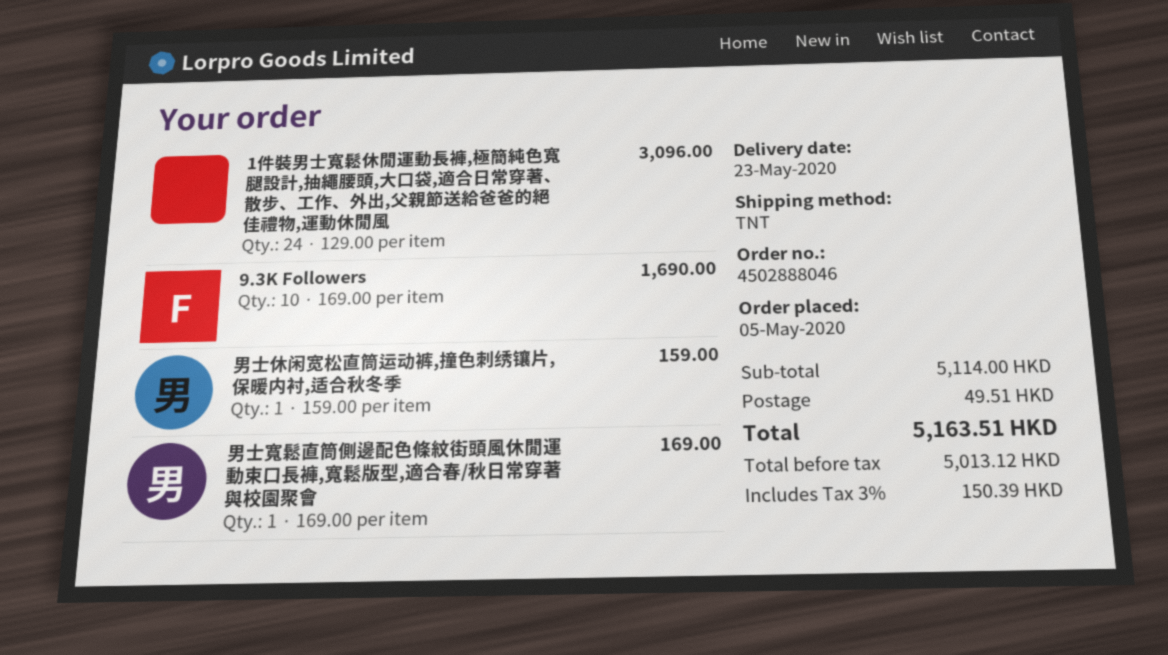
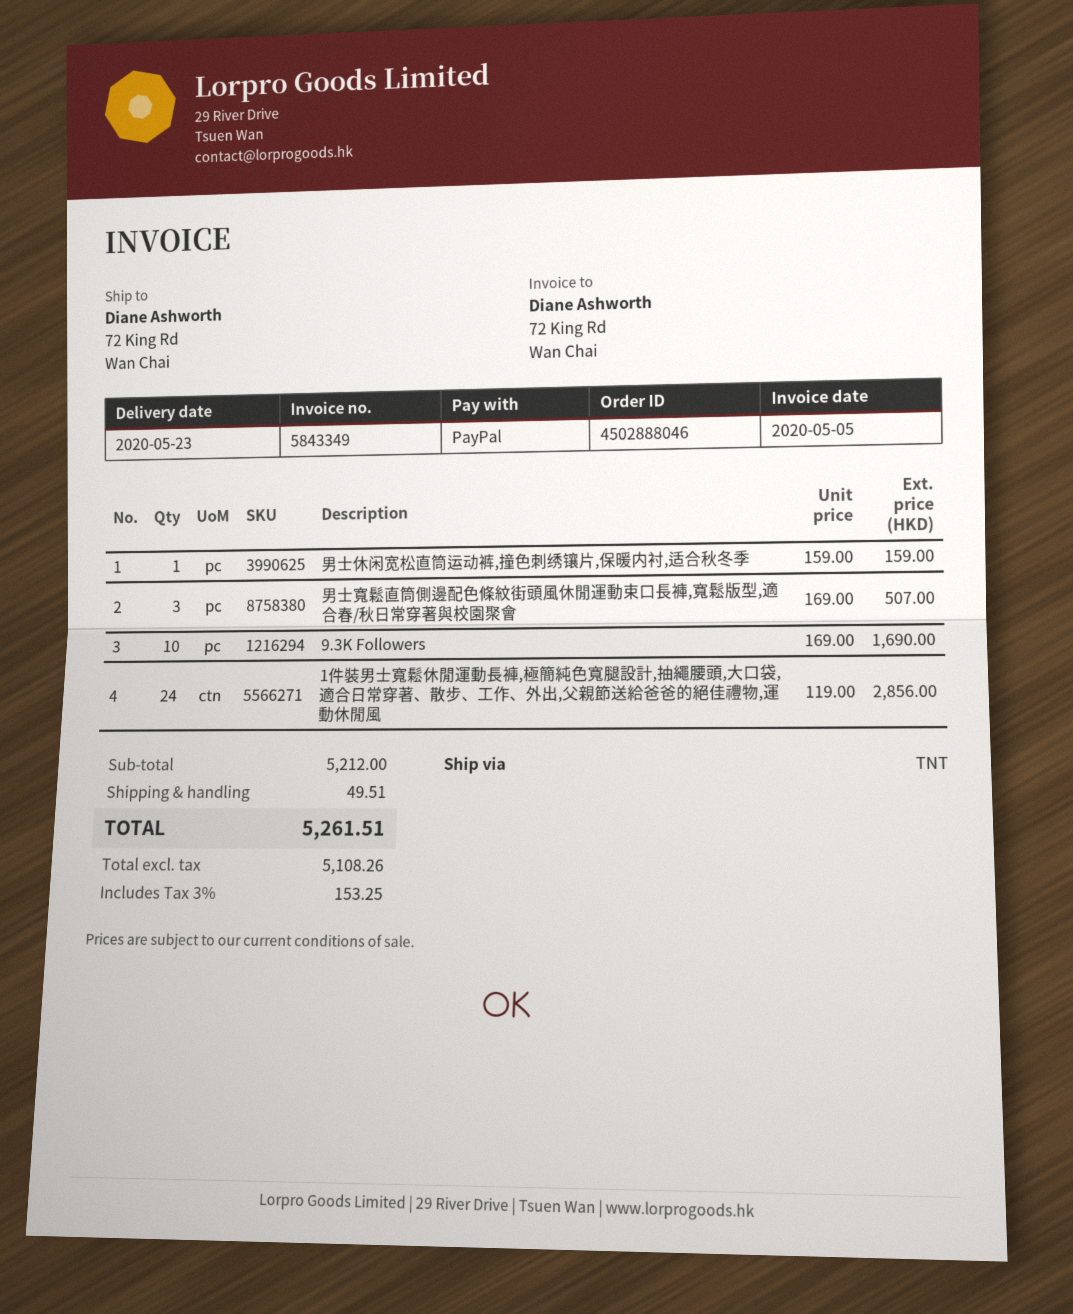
1件裝男士寬鬆休閒運動長褲,極簡純色寬腿設計,抽繩腰頭,大口袋,適合日常穿著、散步、工作、外出,父親節送給爸爸的絕佳禮物,運動休閒風: 24 x 129.00 = 3096.00 -> 24 x 119.00 = 2856.00
男士寬鬆直筒側邊配色條紋街頭風休閒運動束口長褲,寬鬆版型,適合春/秋日常穿著與校園聚會: 1 x 169.00 = 169.00 -> 3 x 169.00 = 507.00
subtotal: 5114.00 -> 5212.00
net: 5013.12 -> 5108.26
tax: 3% = 150.39 -> 3% = 153.25
total: 5163.51 -> 5261.51

